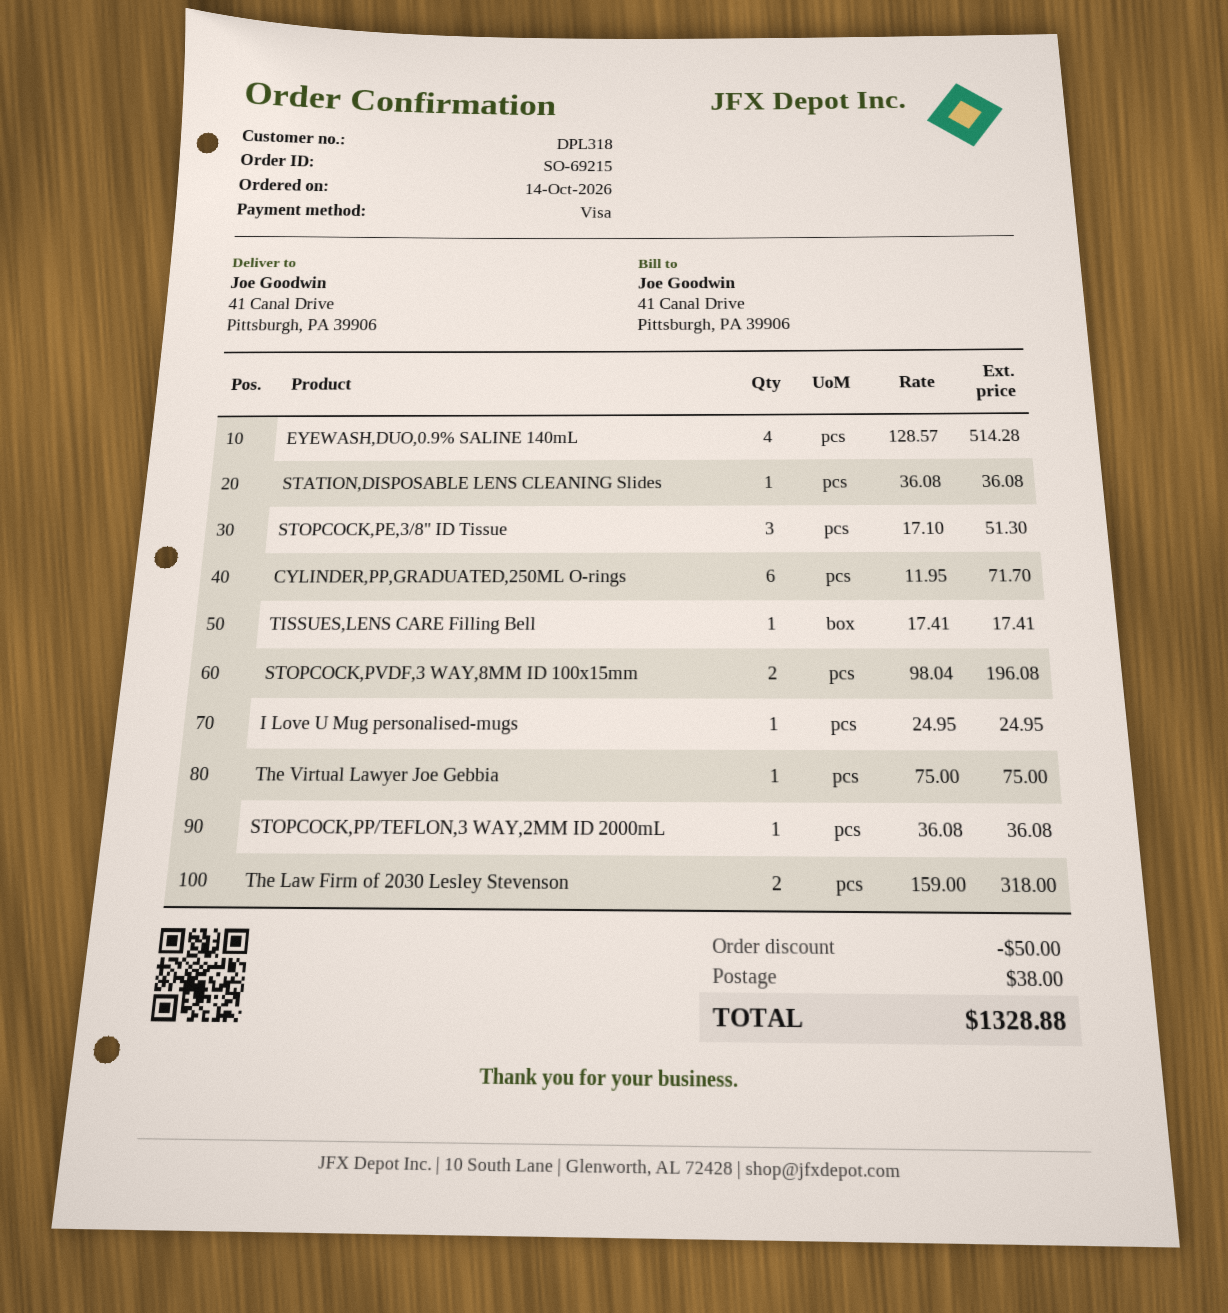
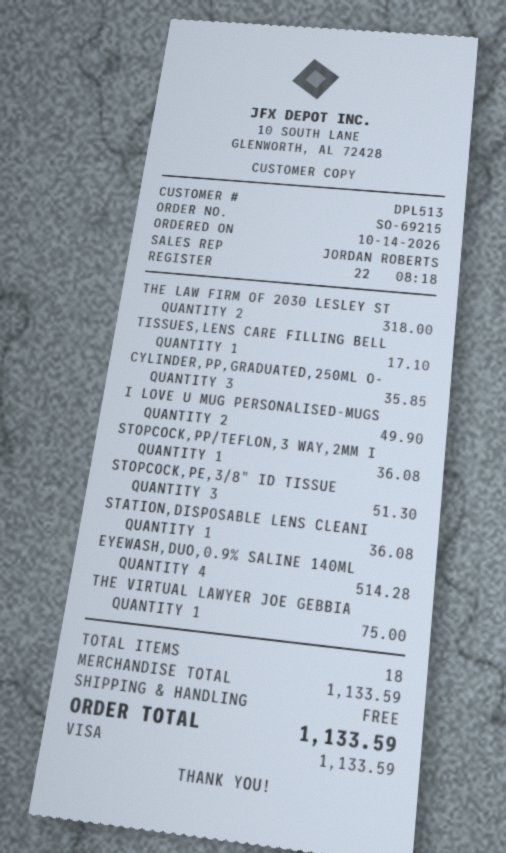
customer number: DPL318 -> DPL513
CYLINDER,PP,GRADUATED,250ML O-rings: 6 for 71.70 -> 3 for 35.85
TISSUES,LENS CARE Filling Bell: 1 for 17.41 -> 1 for 17.10
STOPCOCK,PVDF,3 WAY,8MM ID 100x15mm: 2 for 196.08 -> none
I Love U Mug personalised-mugs: 1 for 24.95 -> 2 for 49.90
discount: 50.00 -> none
shipping: 38.00 -> 0.00
total: 1328.88 -> 1133.59

